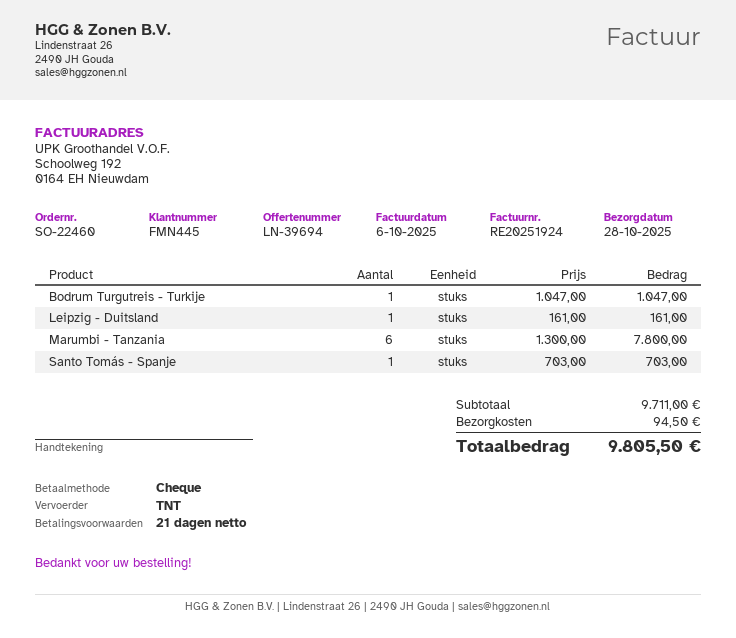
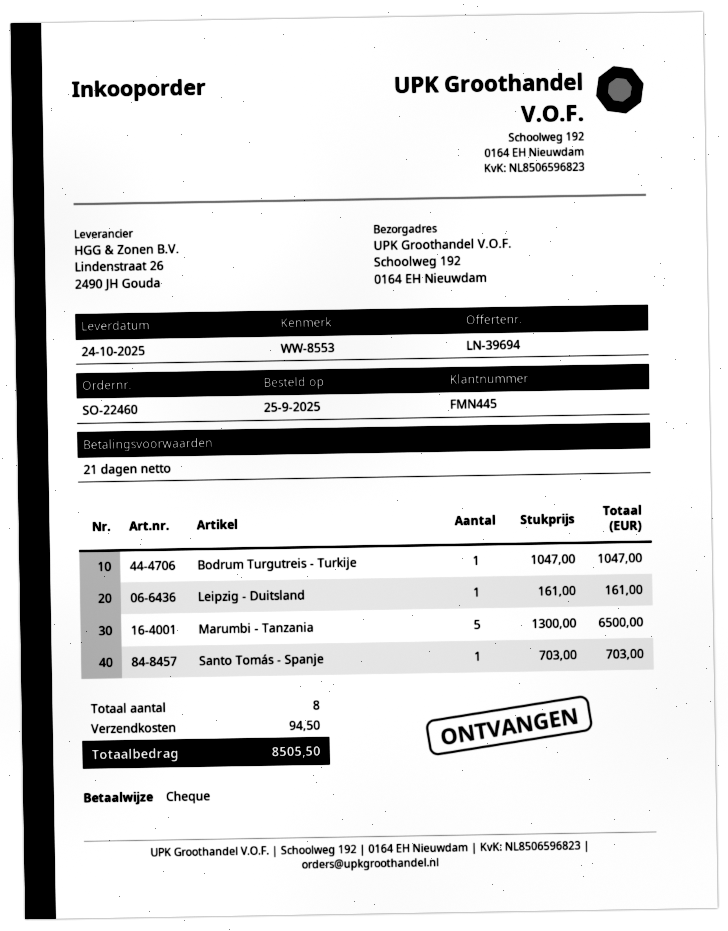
delivery date: 2025-10-28 -> 2025-10-24
Marumbi - Tanzania: 6 x 1300.00 = 7800.00 -> 5 x 1300.00 = 6500.00
total: 9805.50 -> 8505.50

